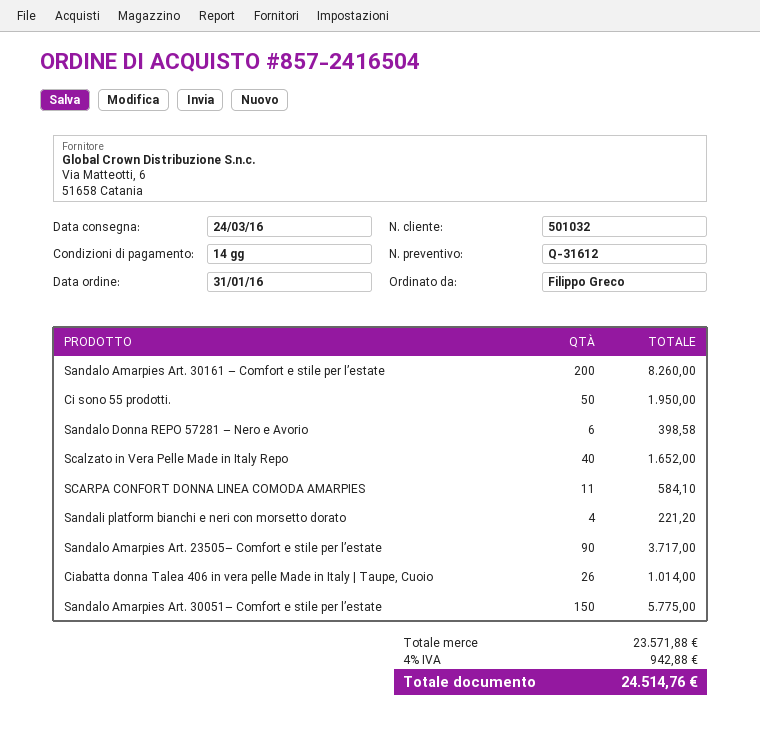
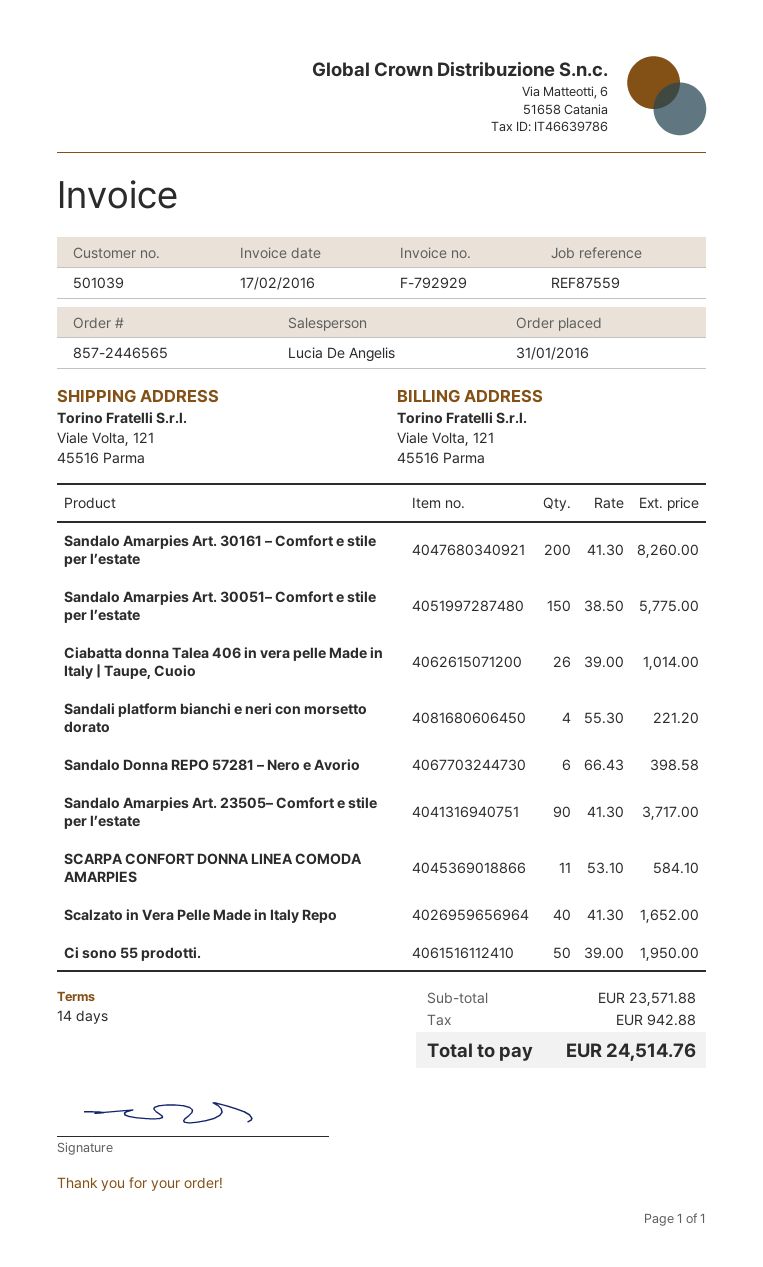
order number: 857-2416504 -> 857-2446565
customer number: 501032 -> 501039

